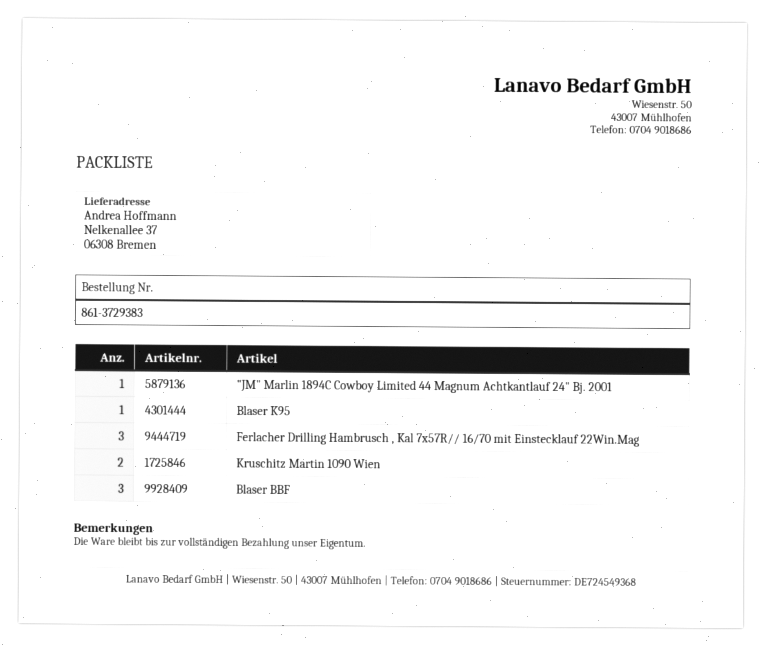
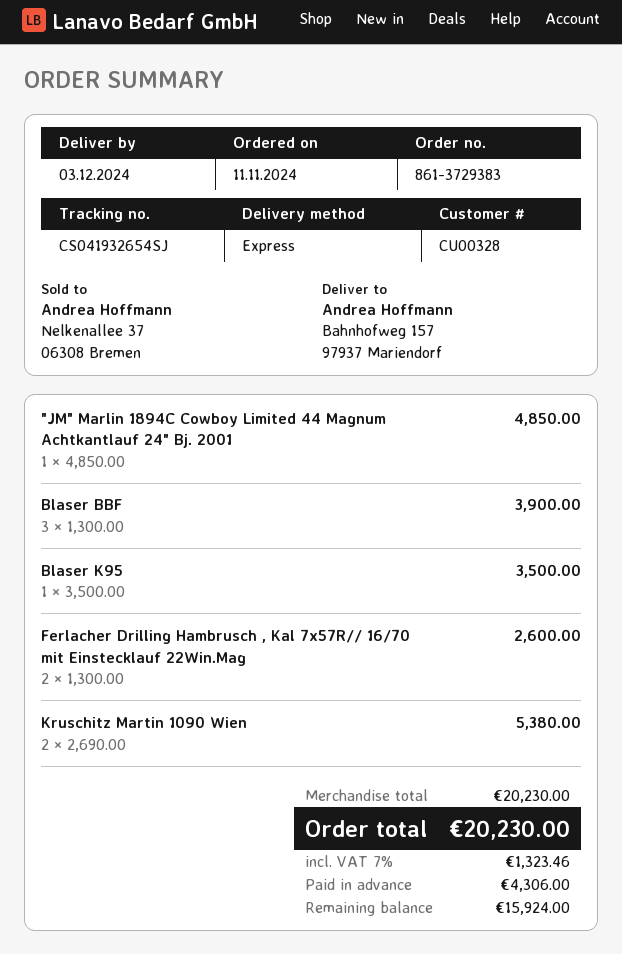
ship to: Nelkenallee 37, 06308 Bremen -> Bahnhofweg 157, 97937 Mariendorf
Ferlacher Drilling Hambrusch , Kal 7x57R// 16/70 mit Einstecklauf 22Win.Mag: 3 -> 2

